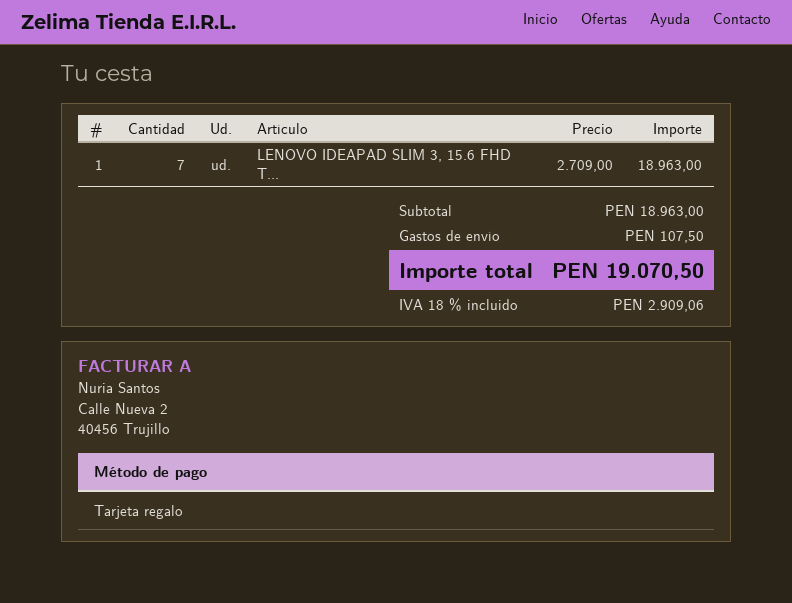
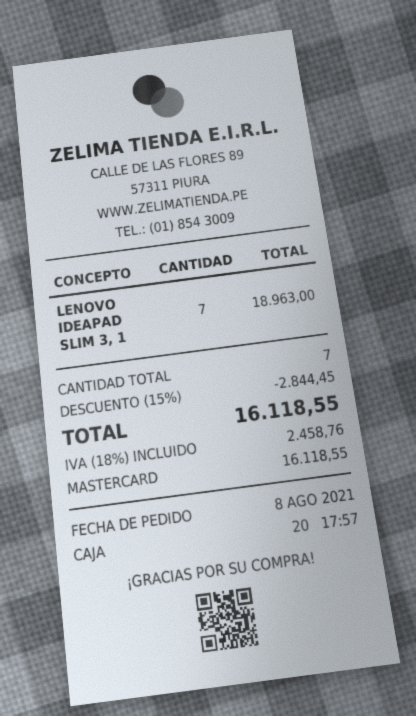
payment method: gift card -> Mastercard
discount: none -> 15% = 2844.45
shipping: 107.50 -> none
tax: 18% = 2909.06 -> 18% = 2458.76
total: 19070.50 -> 16118.55

